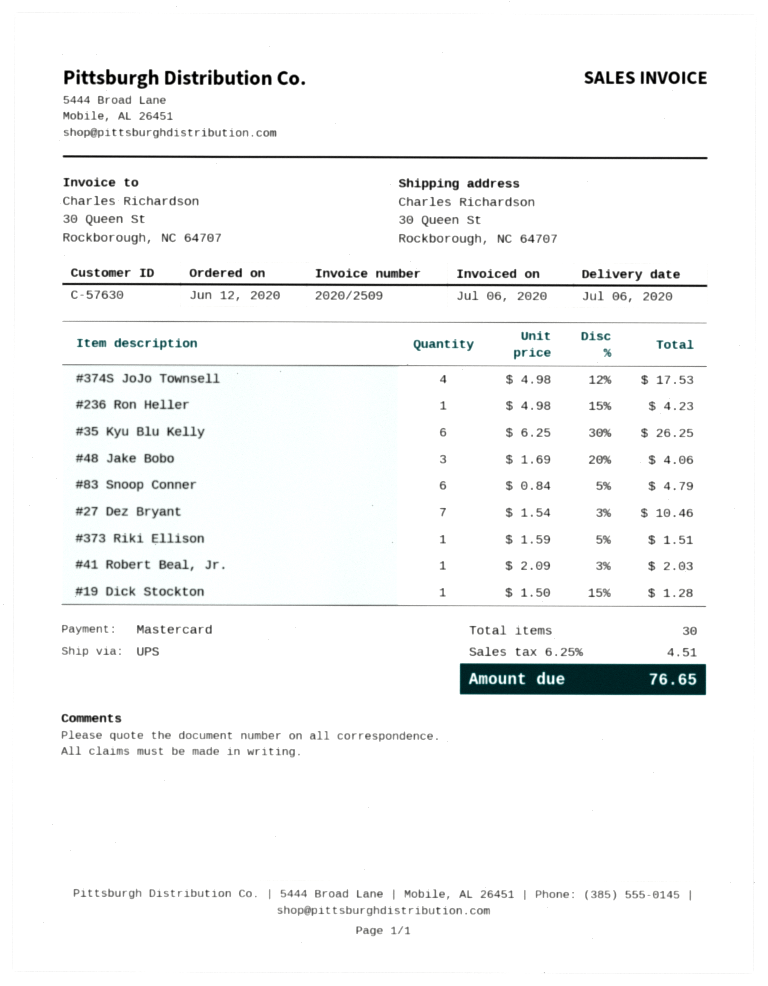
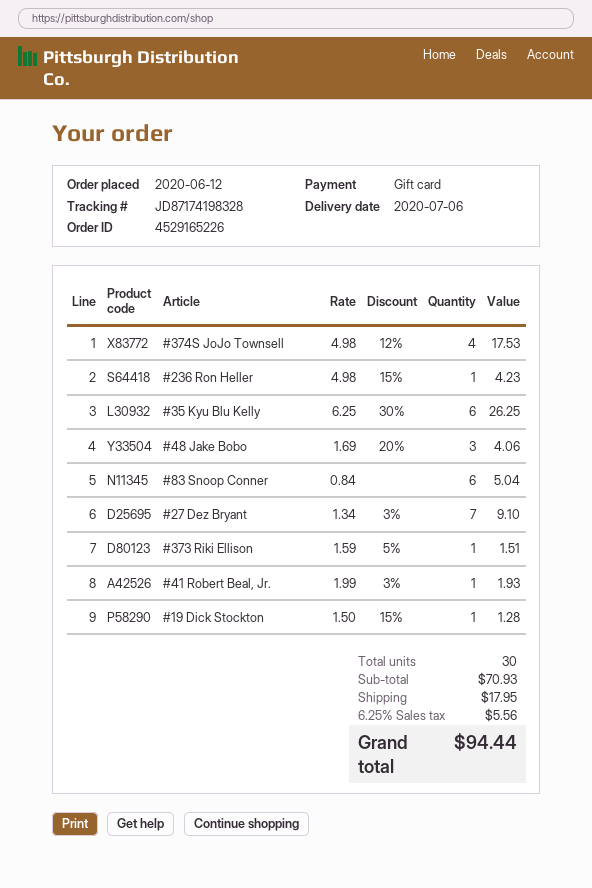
payment method: Mastercard -> gift card
#83 Snoop Conner: 6 x 0.84 - 5% = 4.79 -> 6 x 0.84 = 5.04
#27 Dez Bryant: 7 x 1.54 - 3% = 10.46 -> 7 x 1.34 - 3% = 9.10
#41 Robert Beal, Jr.: 1 x 2.09 - 3% = 2.03 -> 1 x 1.99 - 3% = 1.93
shipping: none -> 17.95
tax: 6.25% = 4.51 -> 6.25% = 5.56
total: 76.65 -> 94.44

